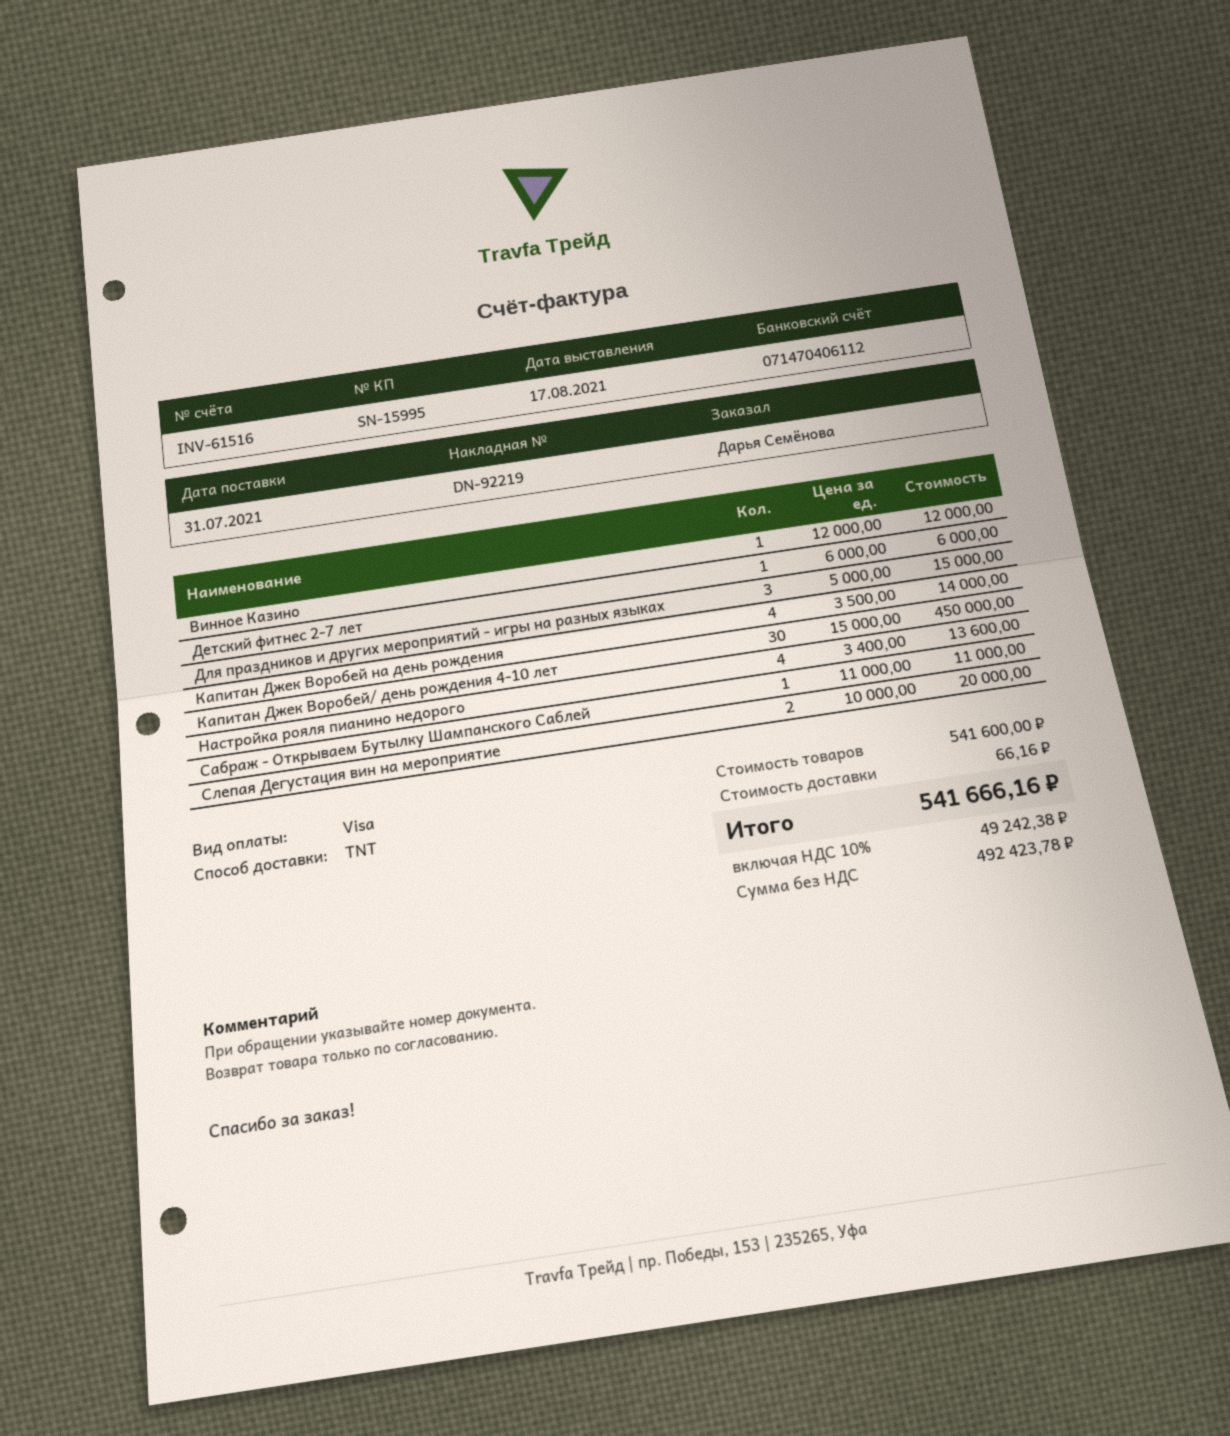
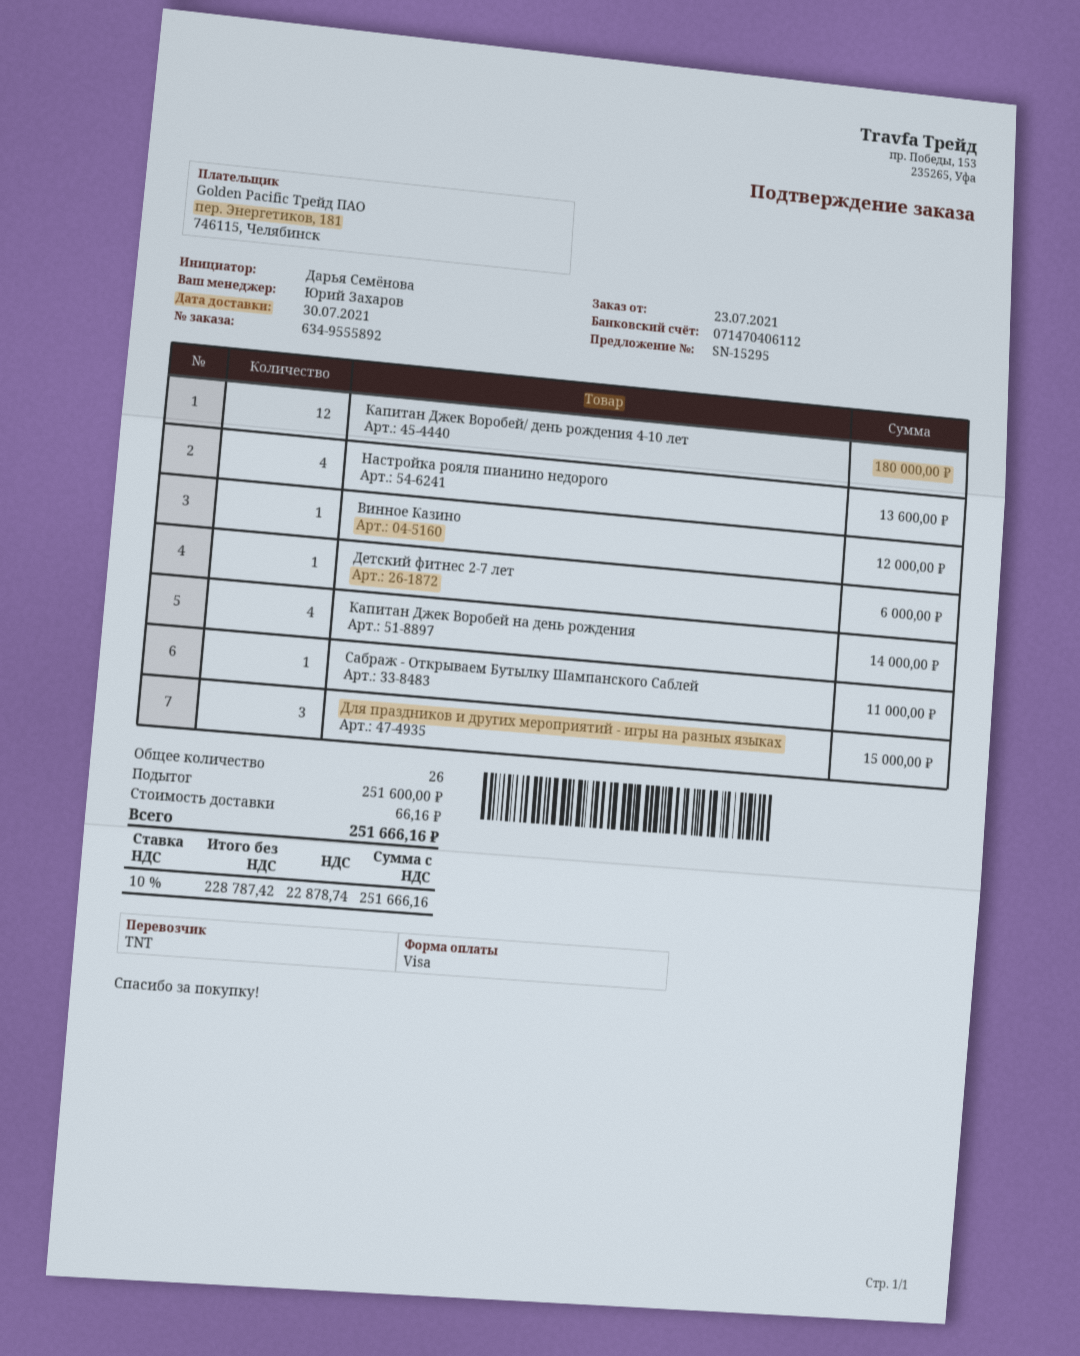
quote number: SN-15995 -> SN-15295
delivery date: 2021-07-31 -> 2021-07-30
Капитан Джек Воробей/ день рождения 4-10 лет: 30 for 450000.00 -> 12 for 180000.00
Слепая Дегустация вин на мероприятие: 2 for 20000.00 -> none
subtotal: 541600.00 -> 251600.00
net: 492423.78 -> 228787.42
tax: 10% = 49242.38 -> 10% = 22878.74
total: 541666.16 -> 251666.16

